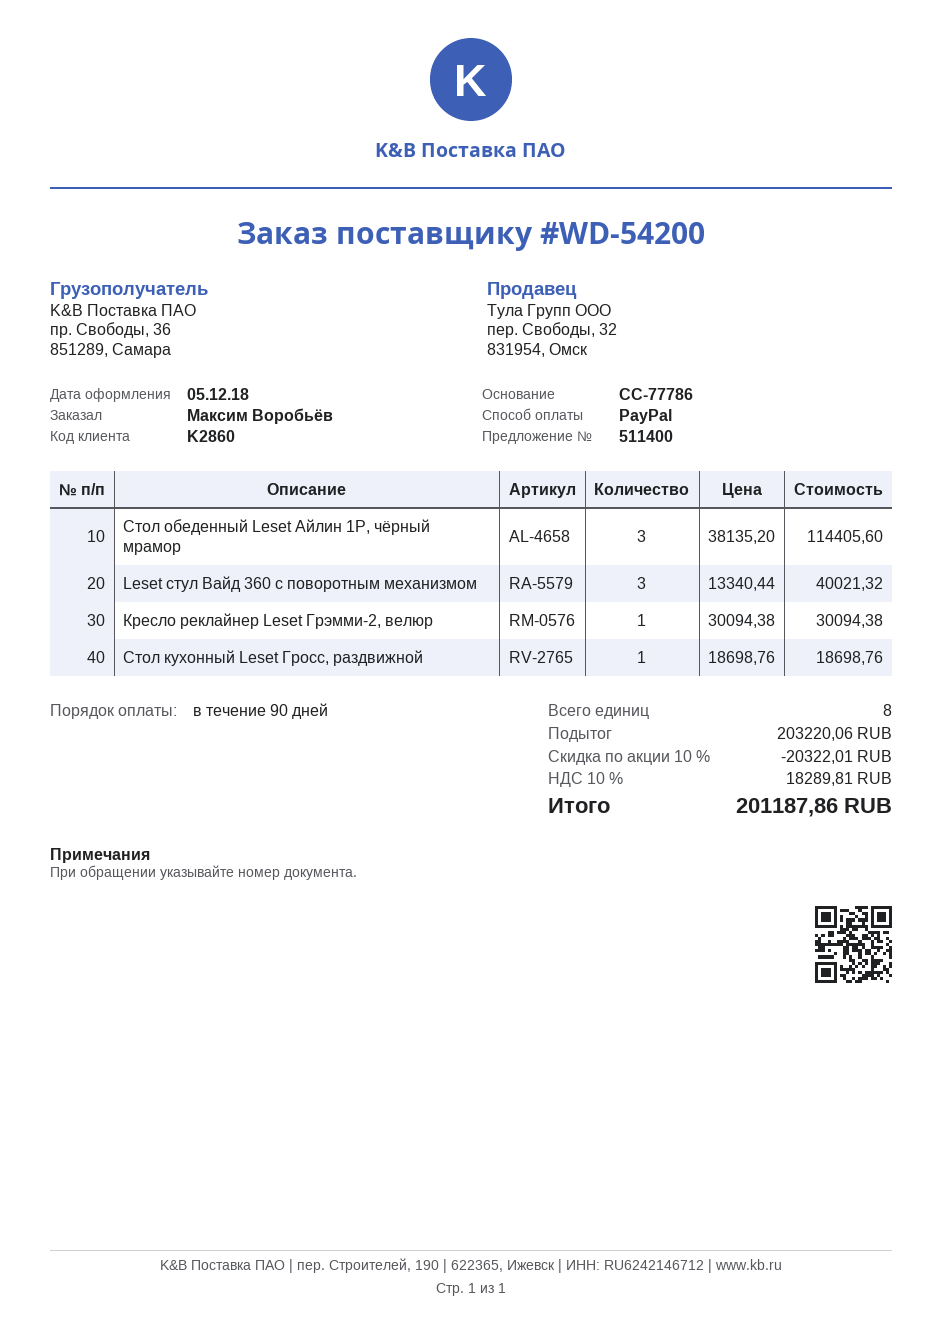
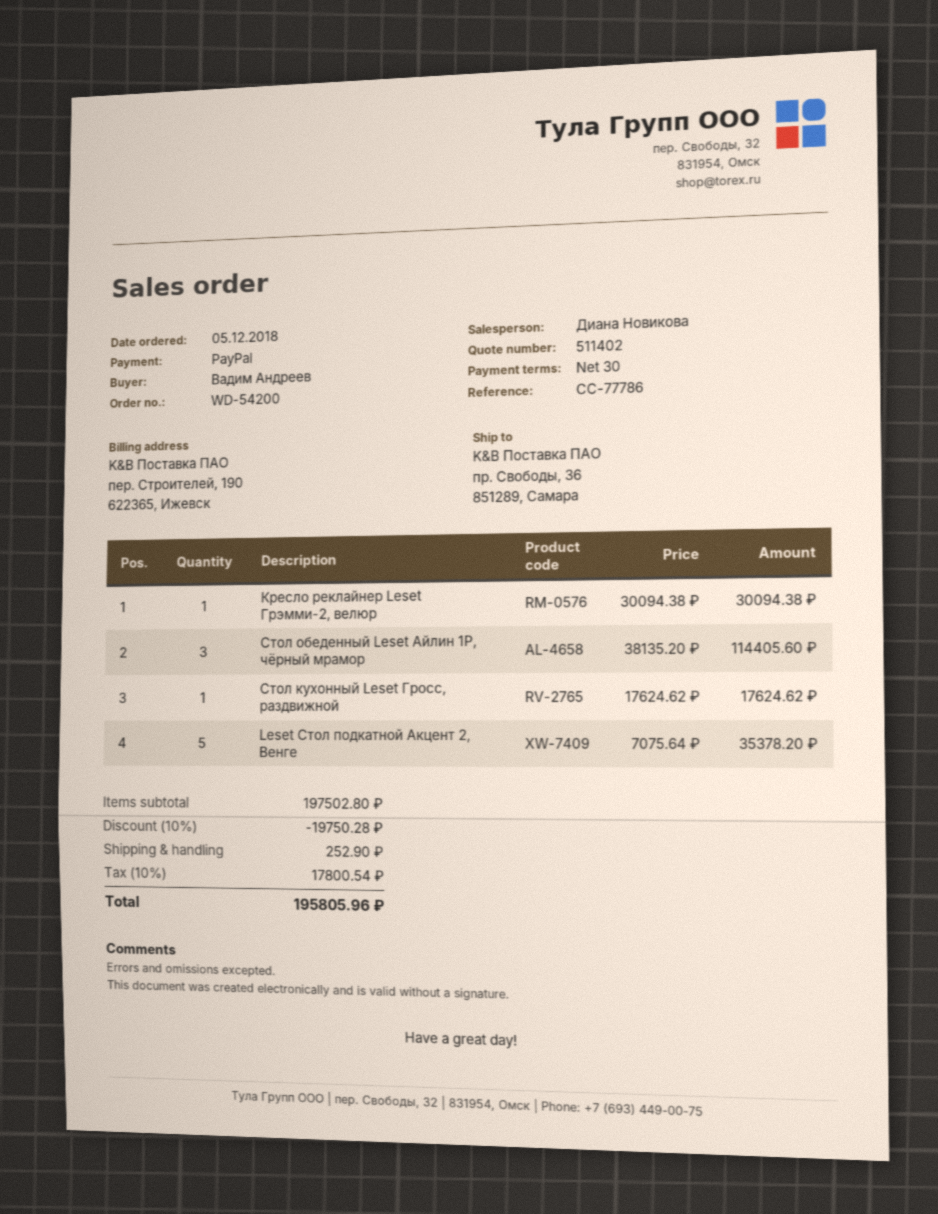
quote number: 511400 -> 511402
payment terms: 90 days -> 30 days
ordered by: Максим Воробьёв -> Вадим Андреев
Leset стул Вайд 360 с поворотным механизмом: 3 x 13340.44 = 40021.32 -> none
Стол кухонный Leset Гросс, раздвижной: 1 x 18698.76 = 18698.76 -> 1 x 17624.62 = 17624.62
Leset Стол подкатной Акцент 2, Венге: none -> 5 x 7075.64 = 35378.20
subtotal: 203220.06 -> 197502.80
discount: 10% = 20322.01 -> 10% = 19750.28
shipping: none -> 252.90
tax: 10% = 18289.81 -> 10% = 17800.54
total: 201187.86 -> 195805.96

